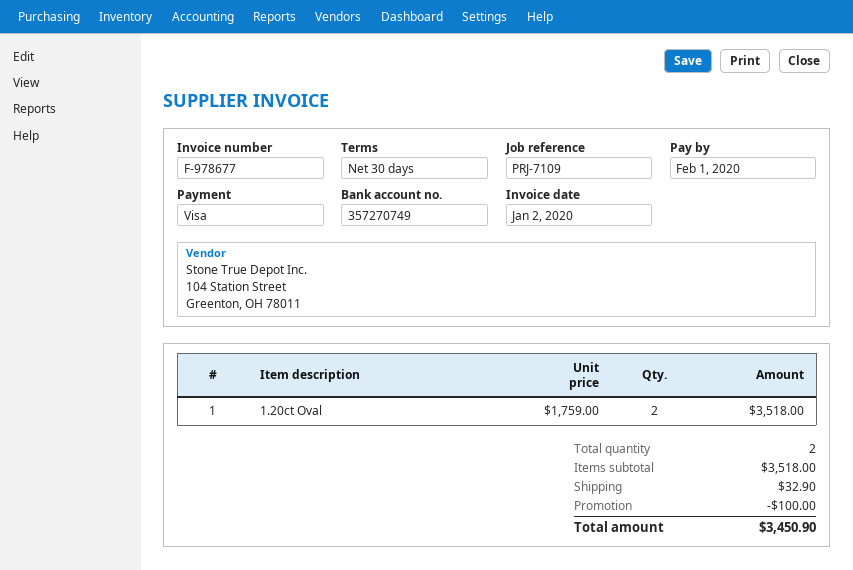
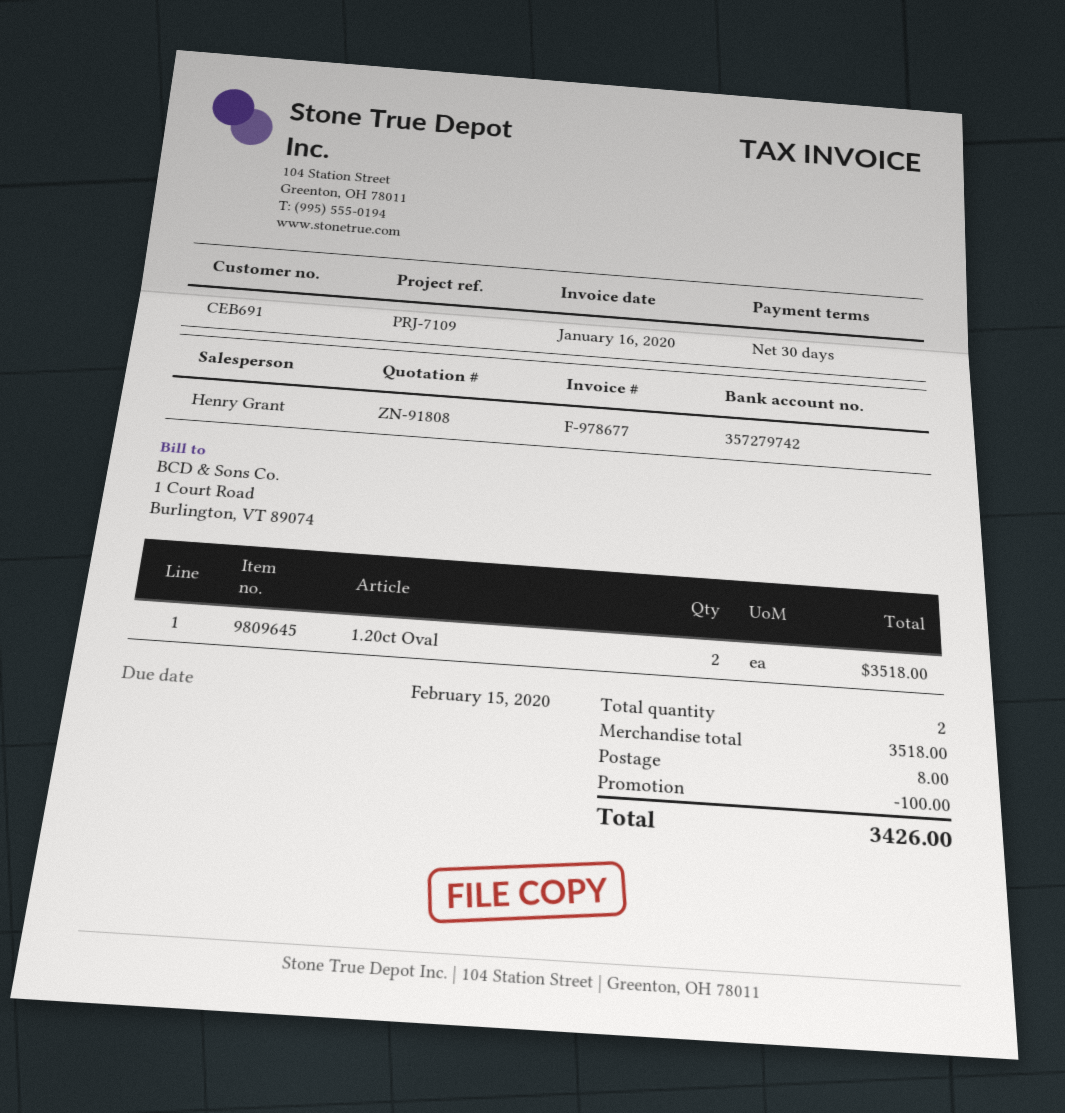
invoice date: 2020-01-02 -> 2020-01-16
due date: 2020-02-01 -> 2020-02-15
bank account: 357270749 -> 357279742
shipping: 32.90 -> 8.00
total: 3450.90 -> 3426.00

